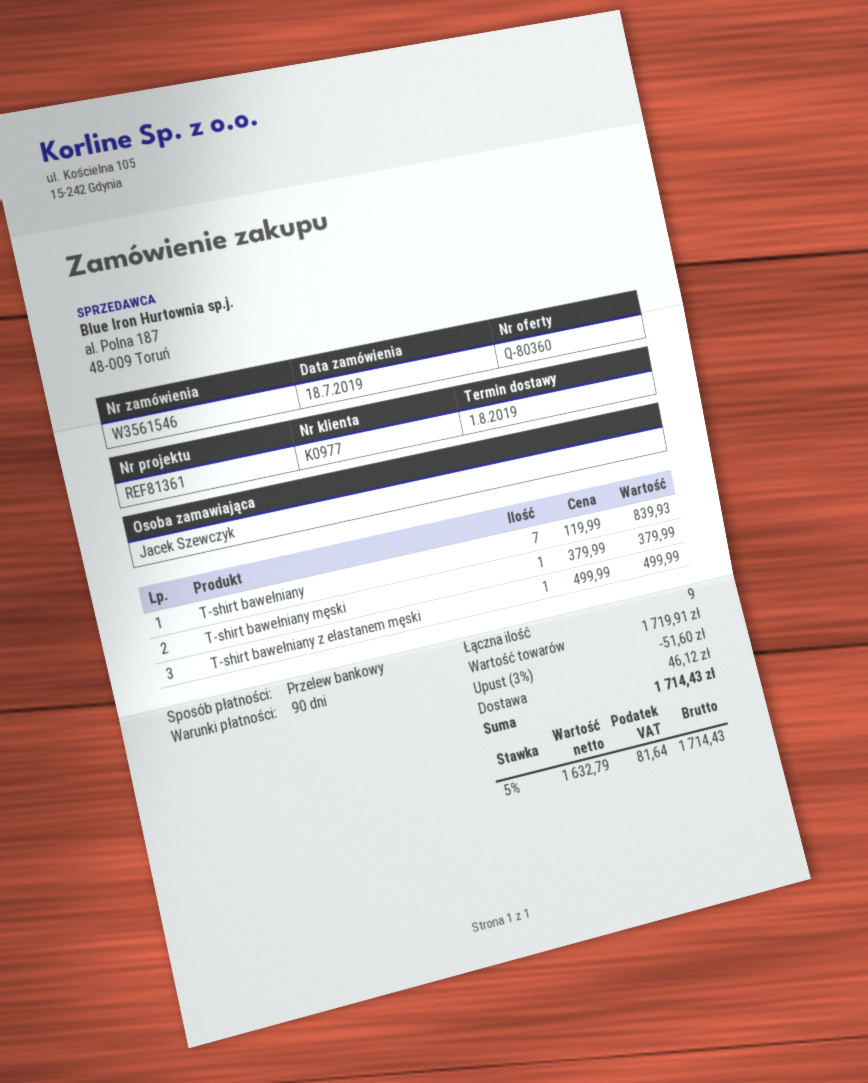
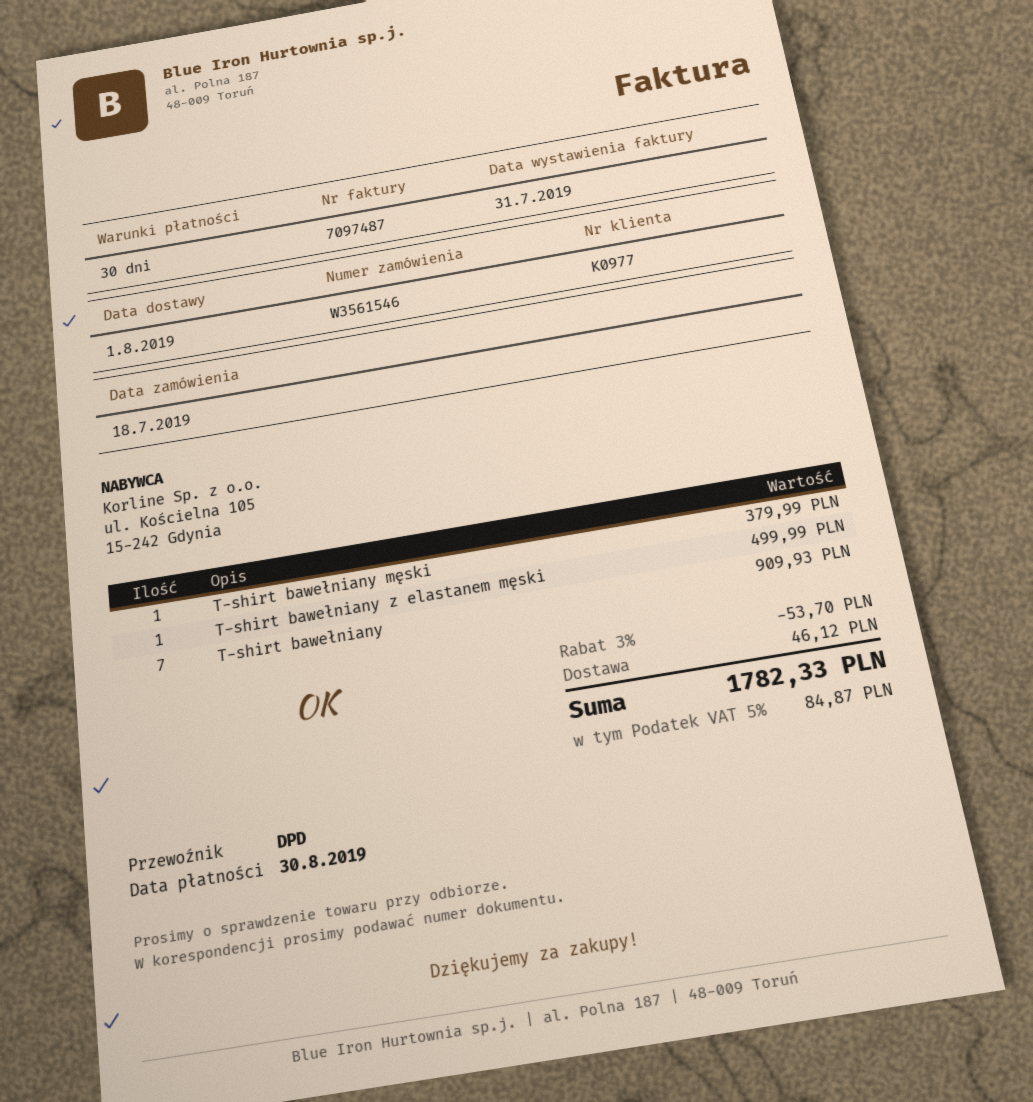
payment terms: 90 days -> 30 days
T-shirt bawełniany: 7 for 839.93 -> 7 for 909.93
discount: 3% = 51.60 -> 3% = 53.70
tax: 5% = 81.64 -> 5% = 84.87
total: 1714.43 -> 1782.33

